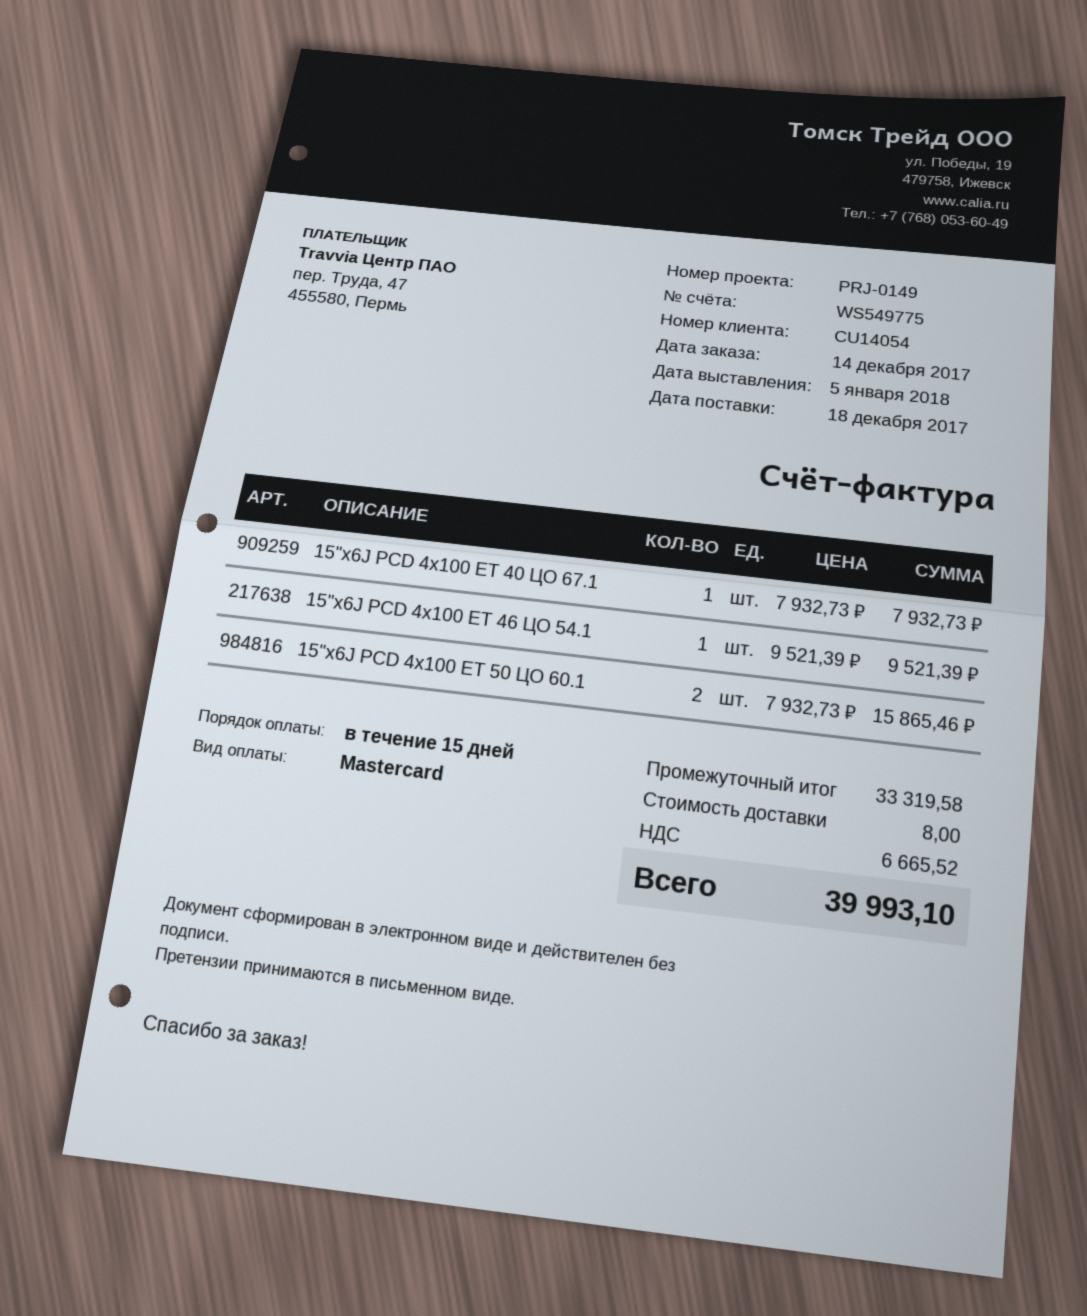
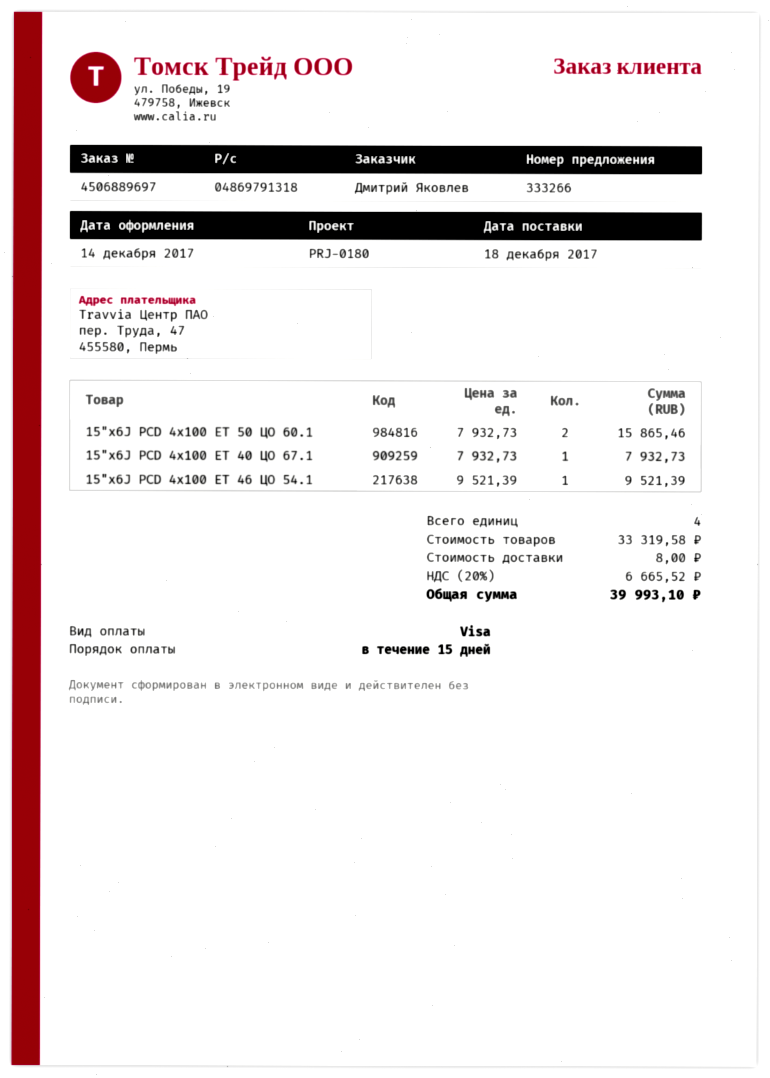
reference: PRJ-0149 -> PRJ-0180
payment method: Mastercard -> Visa

